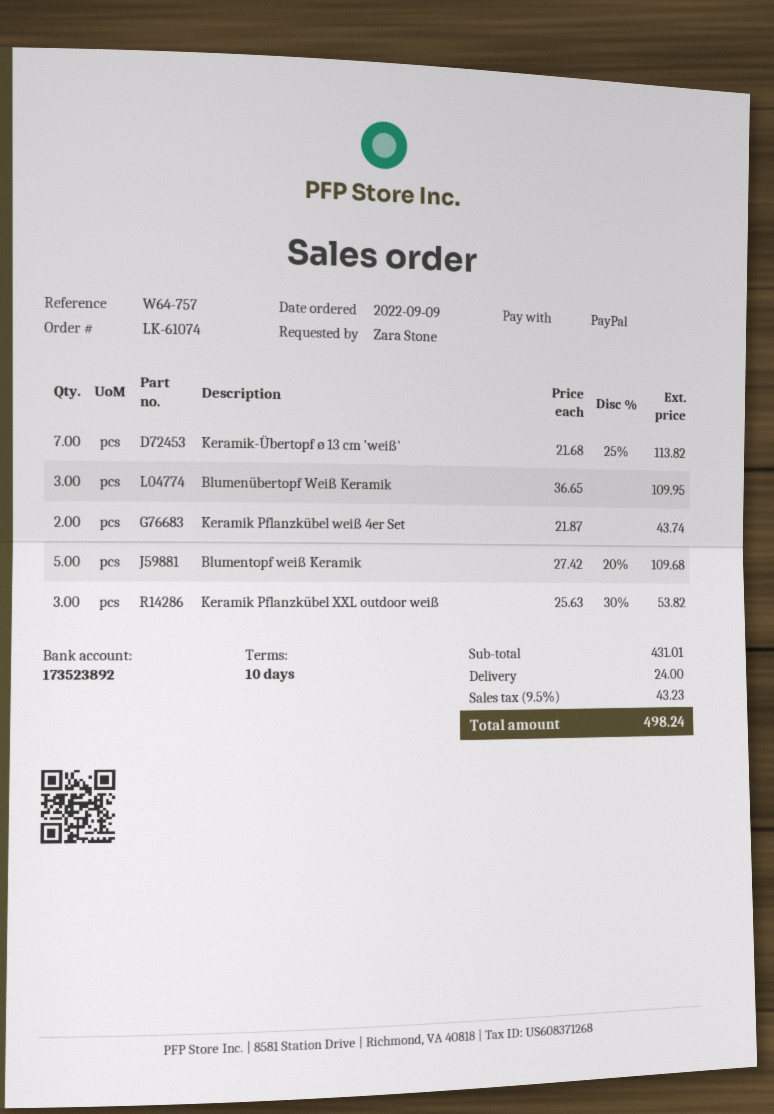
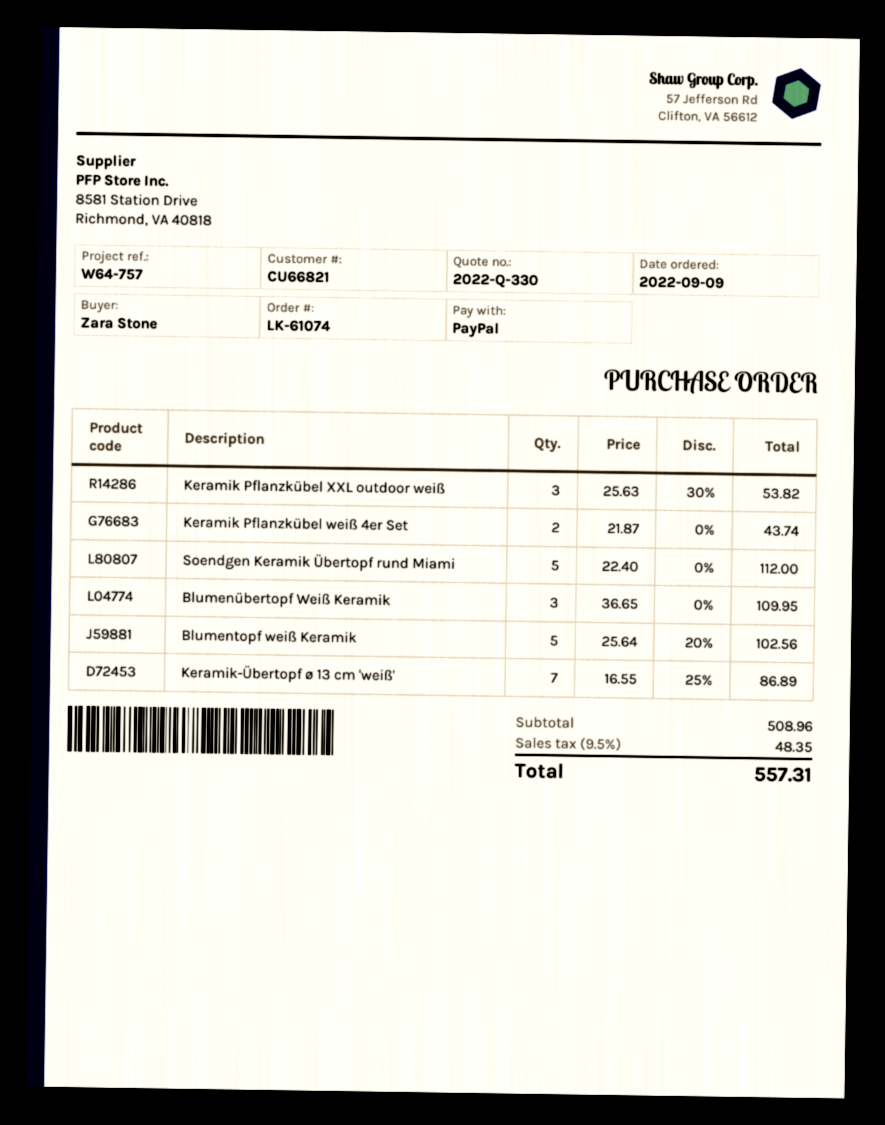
Keramik-Übertopf ø 13 cm 'weiß': 7 x 21.68 - 25% = 113.82 -> 7 x 16.55 - 25% = 86.89
Blumentopf weiß Keramik: 5 x 27.42 - 20% = 109.68 -> 5 x 25.64 - 20% = 102.56
Soendgen Keramik Übertopf rund Miami: none -> 5 x 22.40 = 112.00
subtotal: 431.01 -> 508.96
shipping: 24.00 -> none
tax: 9.5% = 43.23 -> 9.5% = 48.35
total: 498.24 -> 557.31

